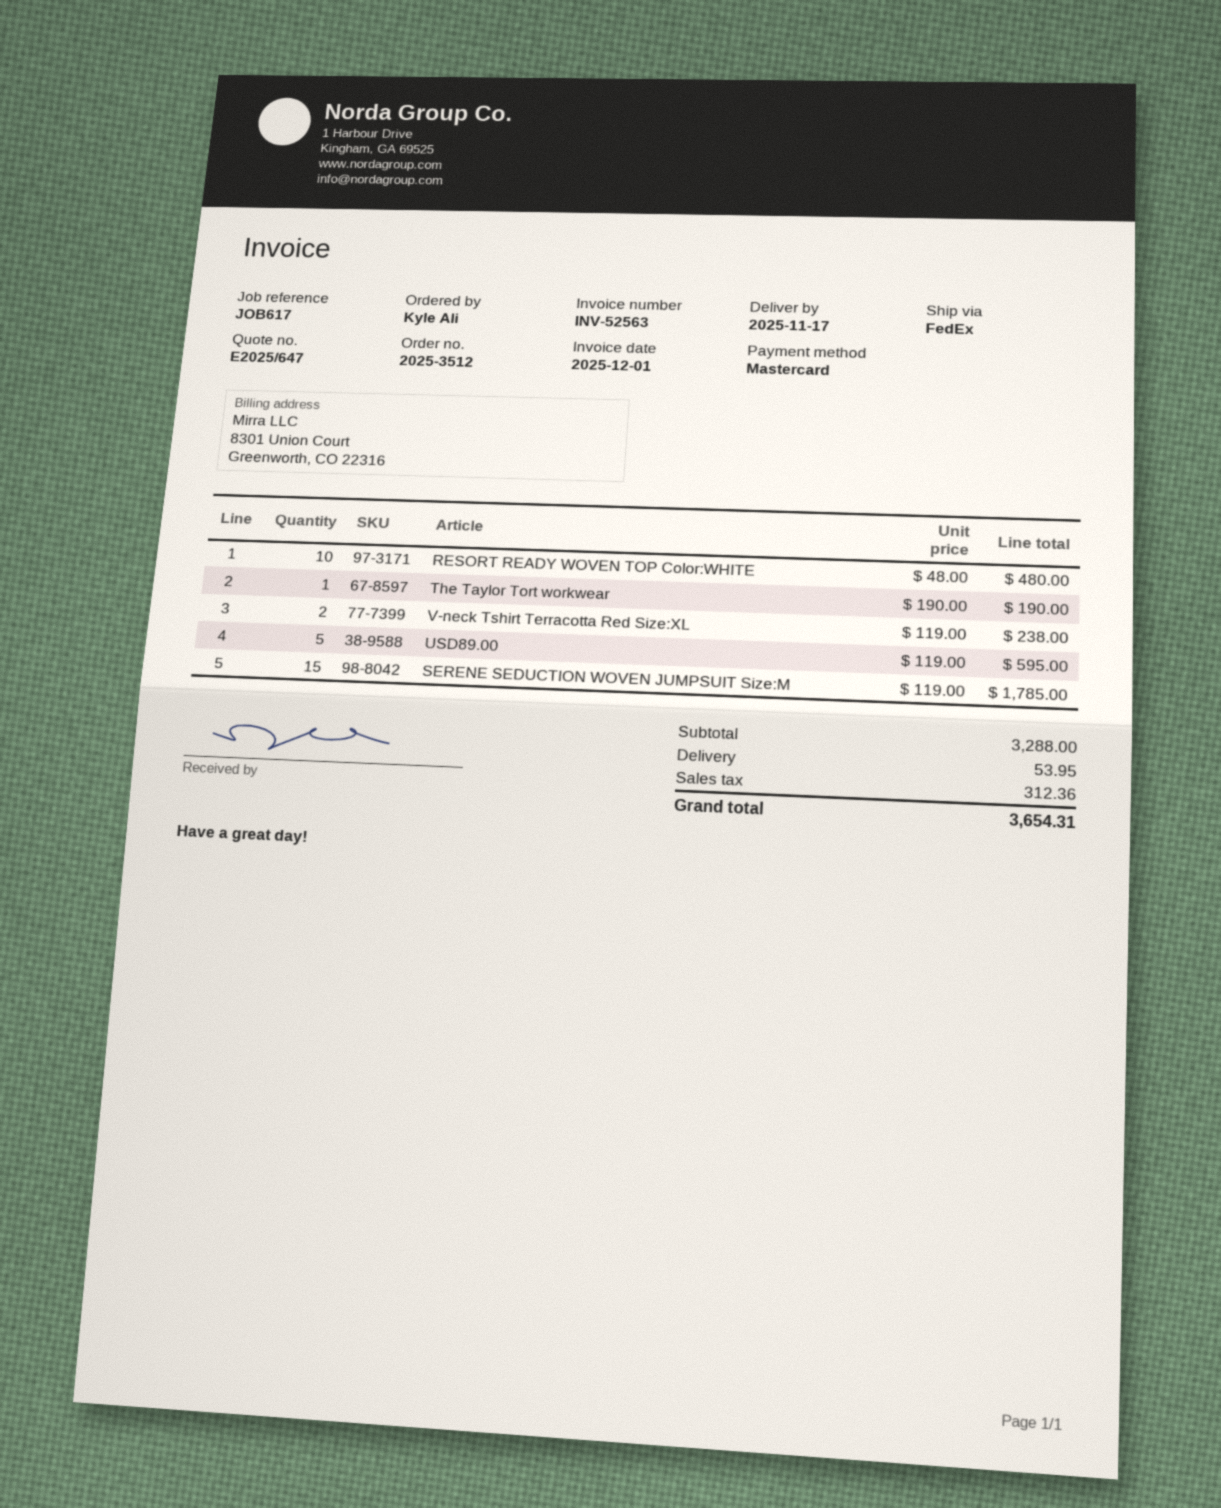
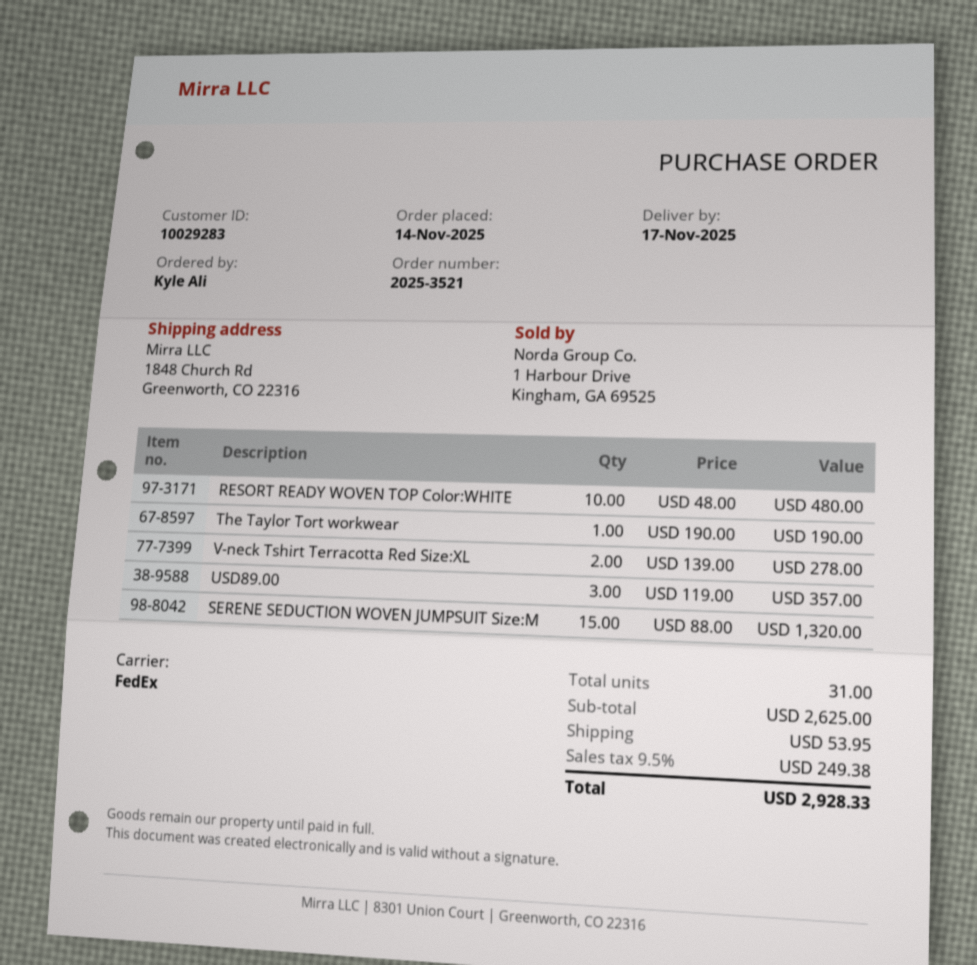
order number: 2025-3512 -> 2025-3521
V-neck Tshirt Terracotta Red Size:XL: 2 x 119.00 = 238.00 -> 2 x 139.00 = 278.00
USD89.00: 5 x 119.00 = 595.00 -> 3 x 119.00 = 357.00
SERENE SEDUCTION WOVEN JUMPSUIT Size:M: 15 x 119.00 = 1785.00 -> 15 x 88.00 = 1320.00
subtotal: 3288.00 -> 2625.00
tax: 312.36 -> 249.38
total: 3654.31 -> 2928.33

